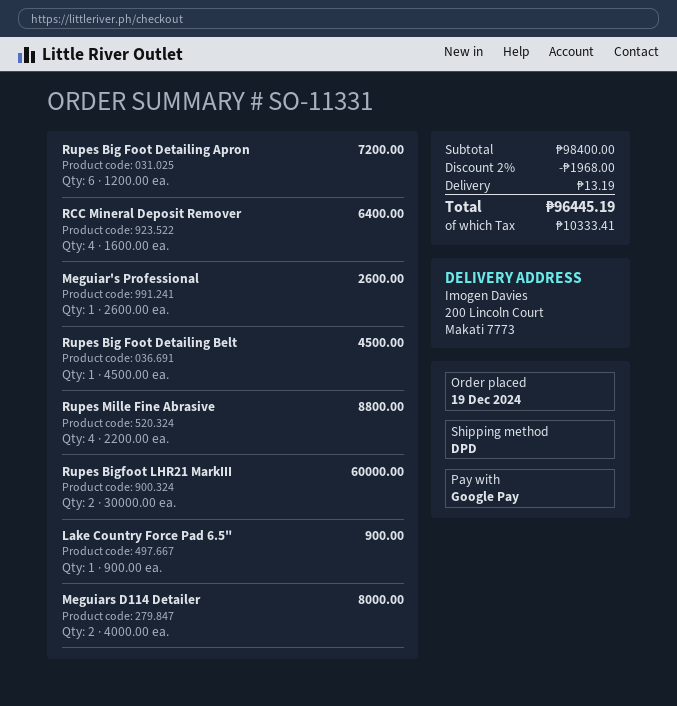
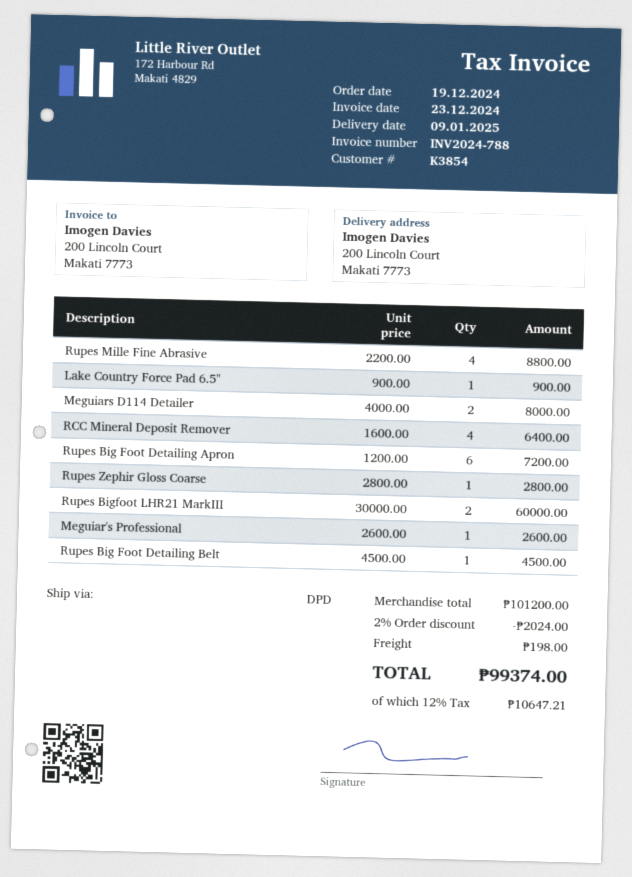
Rupes Zephir Gloss Coarse: none -> 1 x 2800.00 = 2800.00
subtotal: 98400.00 -> 101200.00
discount: 2% = 1968.00 -> 2% = 2024.00
shipping: 13.19 -> 198.00
tax: 10333.41 -> 10647.21
total: 96445.19 -> 99374.00

